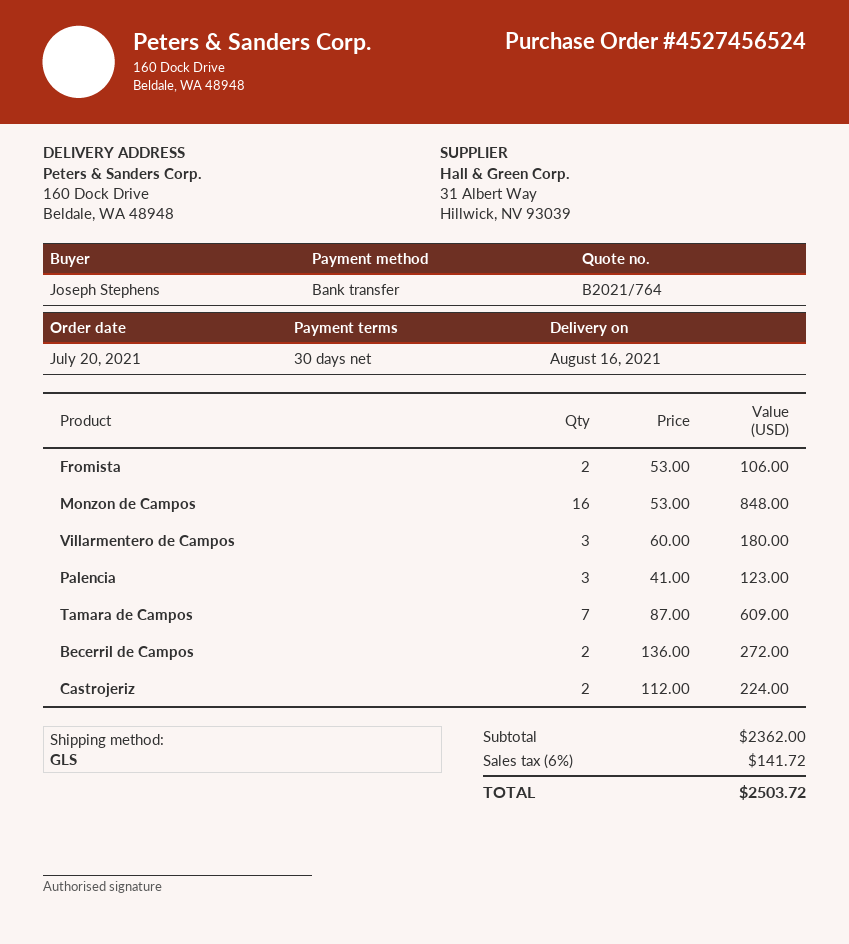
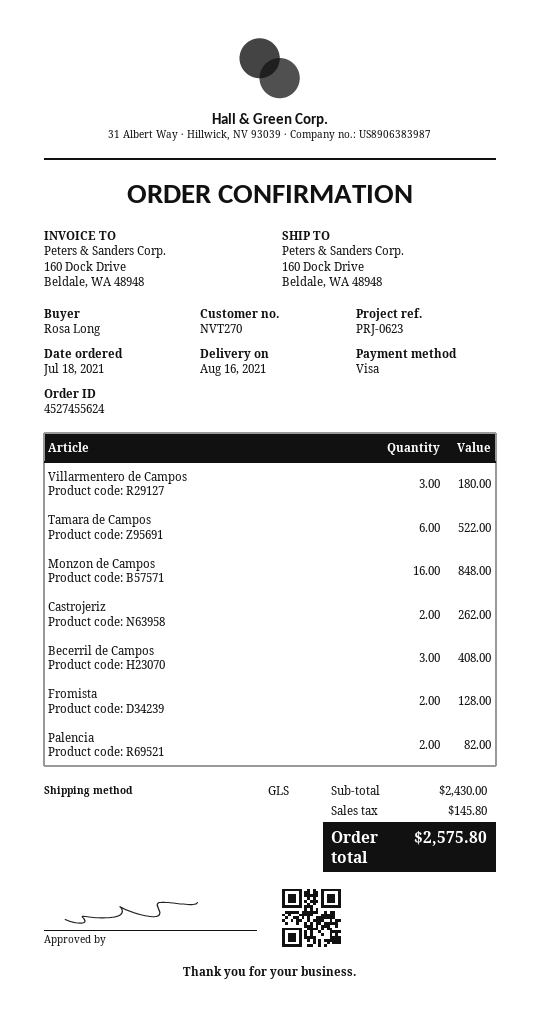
order number: 4527456524 -> 4527455624
order date: 2021-07-20 -> 2021-07-18
ordered by: Joseph Stephens -> Rosa Long
payment method: bank transfer -> Visa
Fromista: 2 for 106.00 -> 2 for 128.00
Palencia: 3 for 123.00 -> 2 for 82.00
Tamara de Campos: 7 for 609.00 -> 6 for 522.00
Becerril de Campos: 2 for 272.00 -> 3 for 408.00
Castrojeriz: 2 for 224.00 -> 2 for 262.00
subtotal: 2362.00 -> 2430.00
tax: 141.72 -> 145.80
total: 2503.72 -> 2575.80

